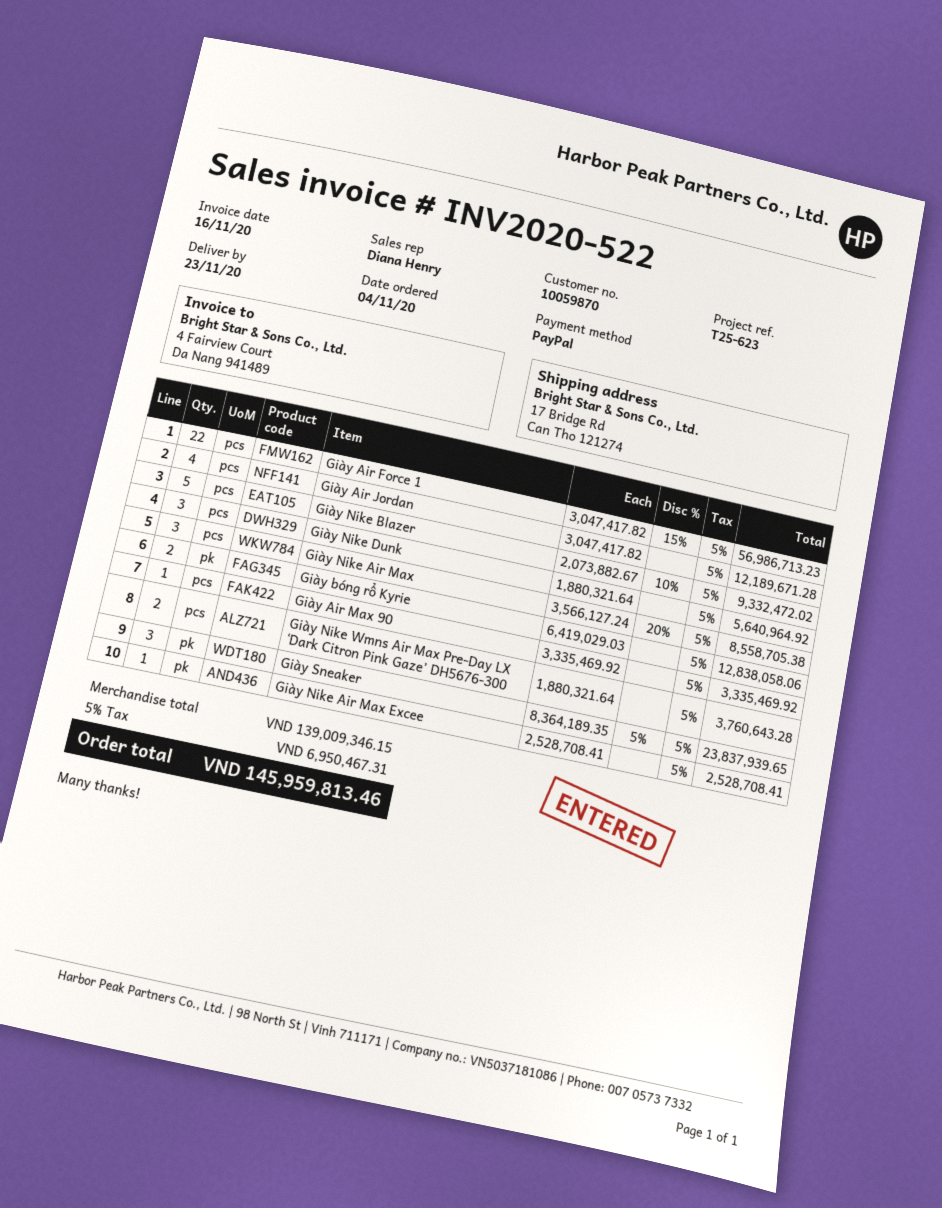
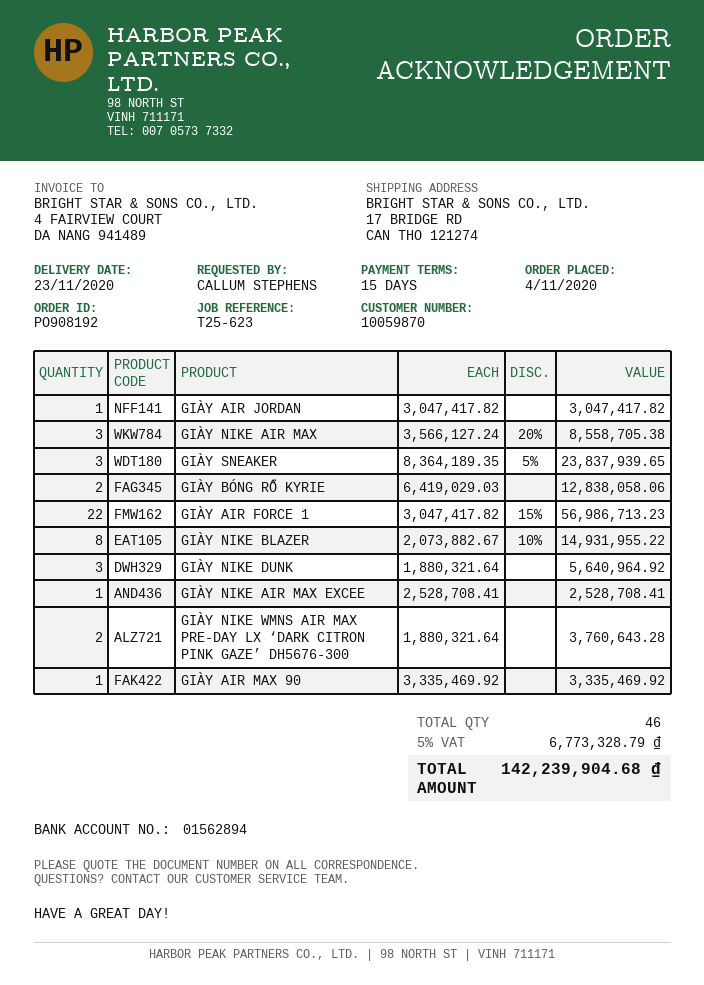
Giày Air Jordan: 4 x 3047417.82 = 12189671.28 -> 1 x 3047417.82 = 3047417.82
Giày Nike Blazer: 5 x 2073882.67 - 10% = 9332472.02 -> 8 x 2073882.67 - 10% = 14931955.22
tax: 5% = 6950467.31 -> 5% = 6773328.79
total: 145959813.46 -> 142239904.68

